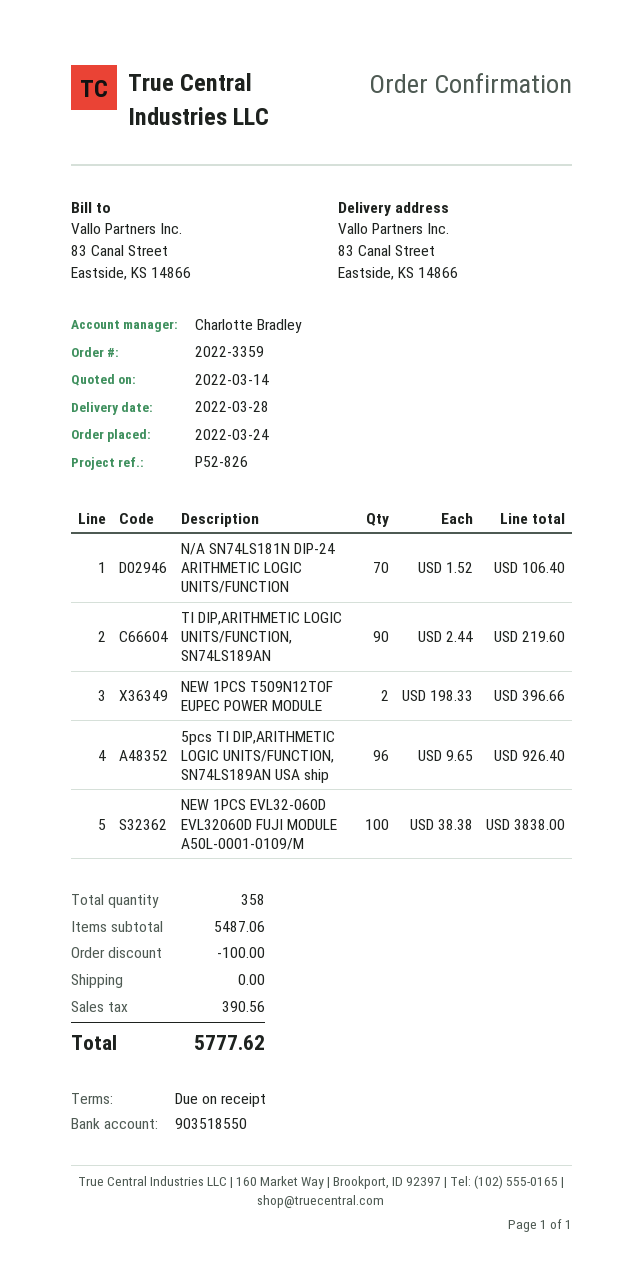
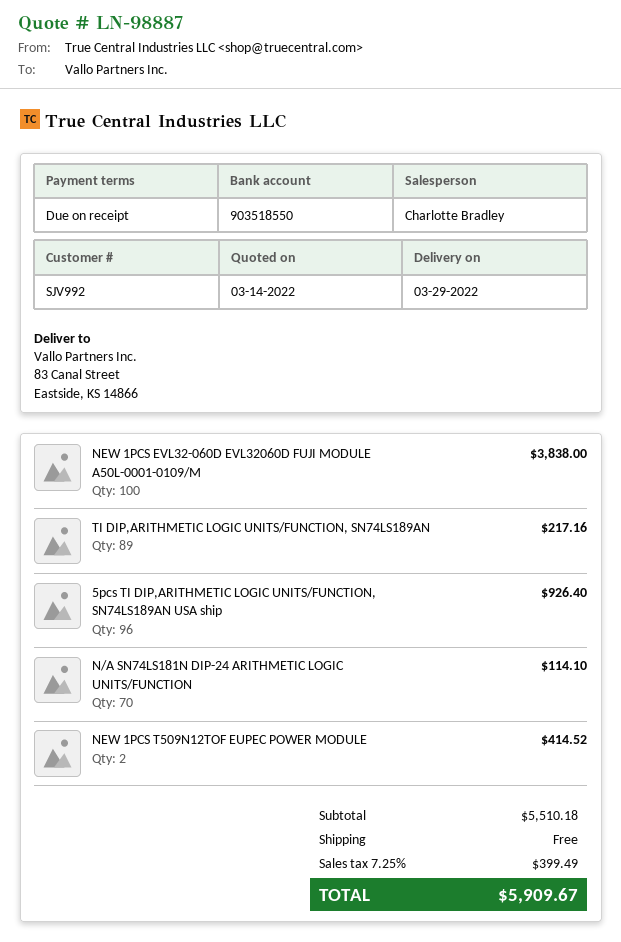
delivery date: 2022-03-28 -> 2022-03-29
N/A SN74LS181N DIP-24 ARITHMETIC LOGIC UNITS/FUNCTION: 70 for 106.40 -> 70 for 114.10
TI DIP,ARITHMETIC LOGIC UNITS/FUNCTION, SN74LS189AN: 90 for 219.60 -> 89 for 217.16
NEW 1PCS T509N12TOF EUPEC POWER MODULE: 2 for 396.66 -> 2 for 414.52
subtotal: 5487.06 -> 5510.18
discount: 100.00 -> none
tax: 390.56 -> 399.49
total: 5777.62 -> 5909.67

